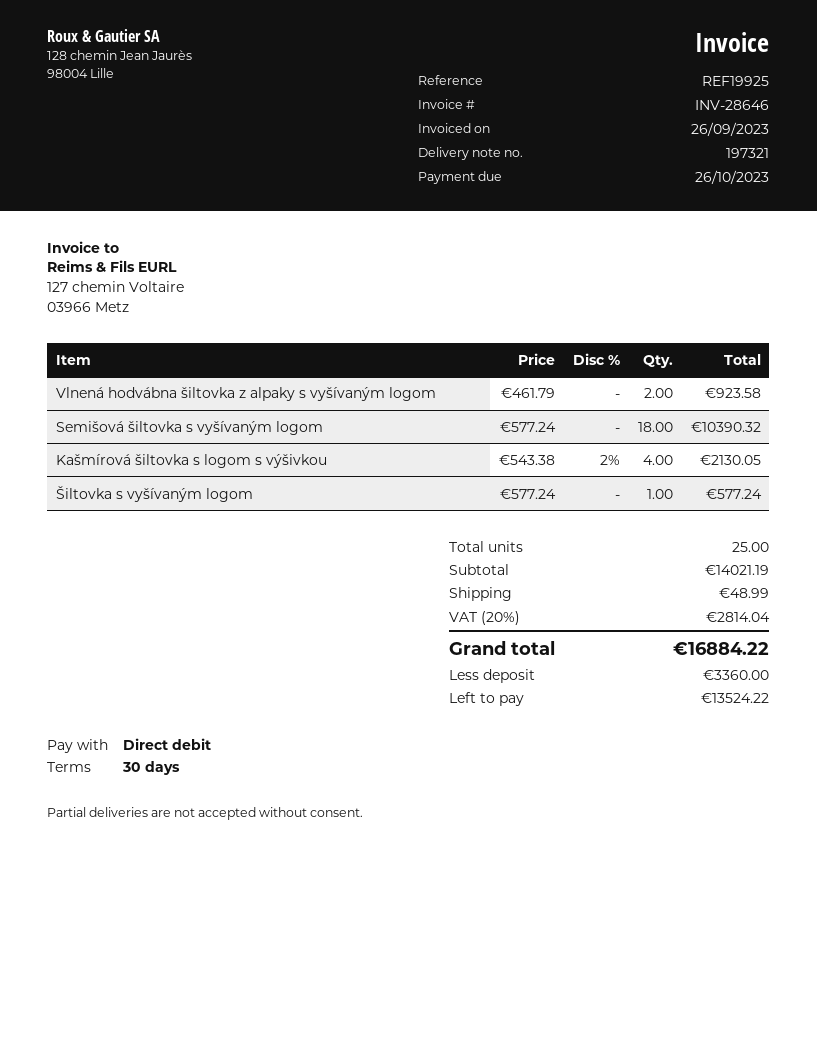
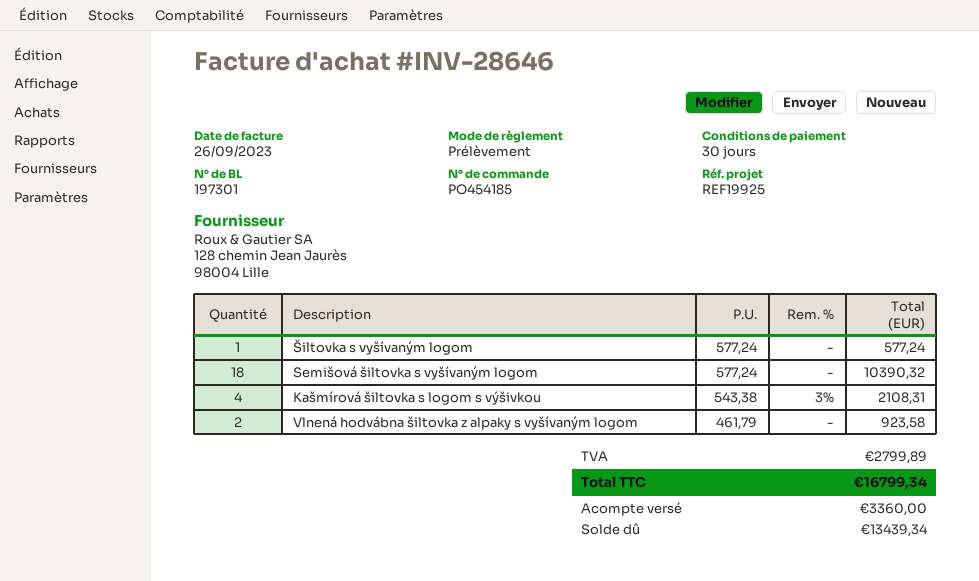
delivery note number: 197321 -> 197301
Kašmírová šiltovka s logom s výšivkou: 4 x 543.38 - 2% = 2130.05 -> 4 x 543.38 - 3% = 2108.31
shipping: 48.99 -> none
tax: 2814.04 -> 2799.89
total: 16884.22 -> 16799.34
balance: 13524.22 -> 13439.34

